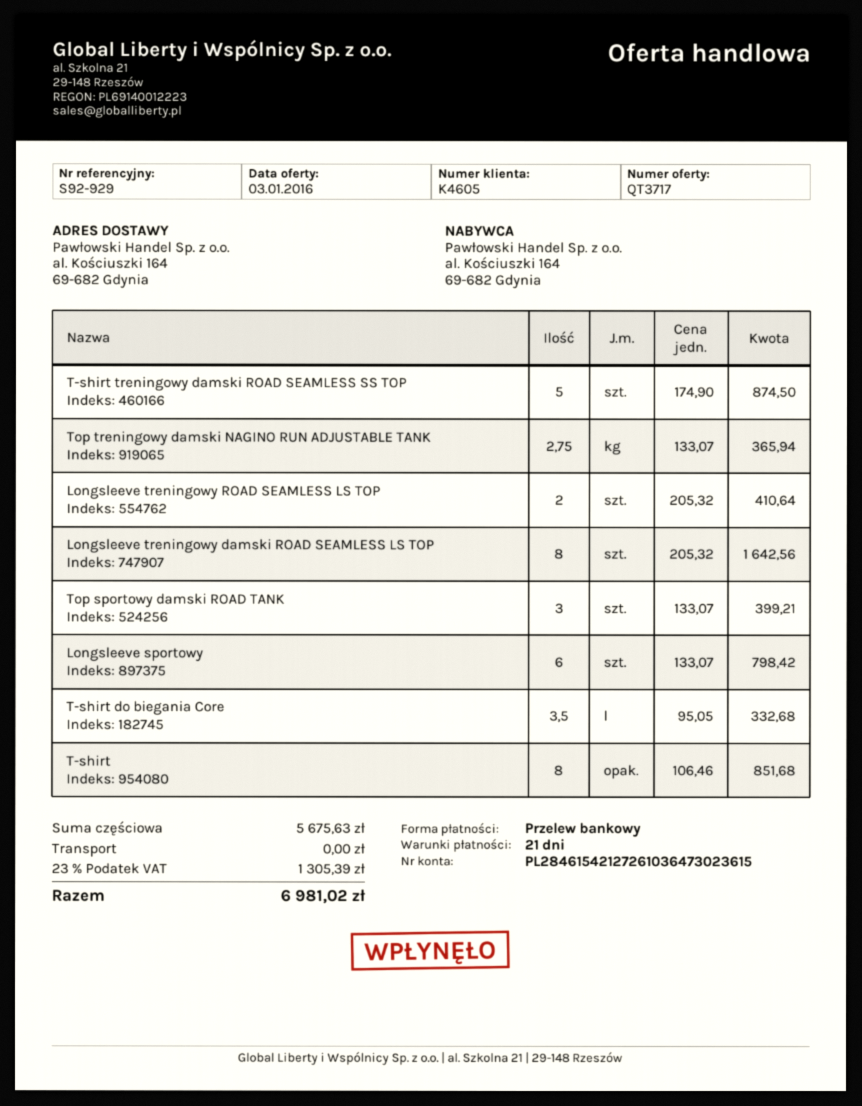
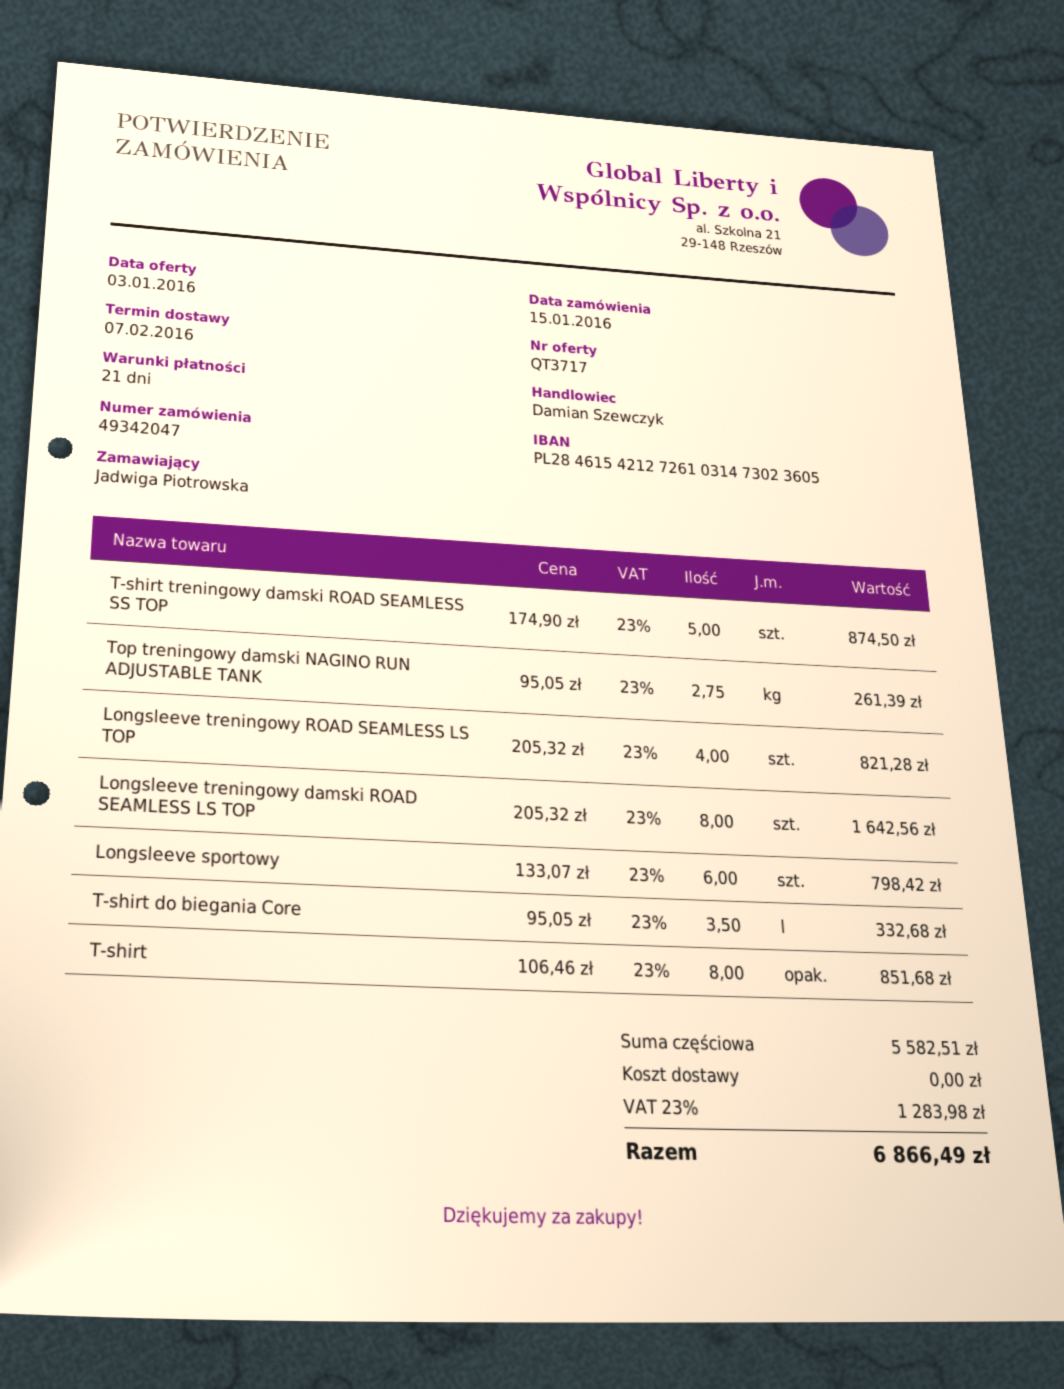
bank account: PL28461542127261036473023615 -> PL28461542127261031473023605
Top treningowy damski NAGINO RUN ADJUSTABLE TANK: 2.75 x 133.07 = 365.94 -> 2.75 x 95.05 = 261.39
Longsleeve treningowy ROAD SEAMLESS LS TOP: 2 x 205.32 = 410.64 -> 4 x 205.32 = 821.28
Top sportowy damski ROAD TANK: 3 x 133.07 = 399.21 -> none
subtotal: 5675.63 -> 5582.51
tax: 23% = 1305.39 -> 23% = 1283.98
total: 6981.02 -> 6866.49

